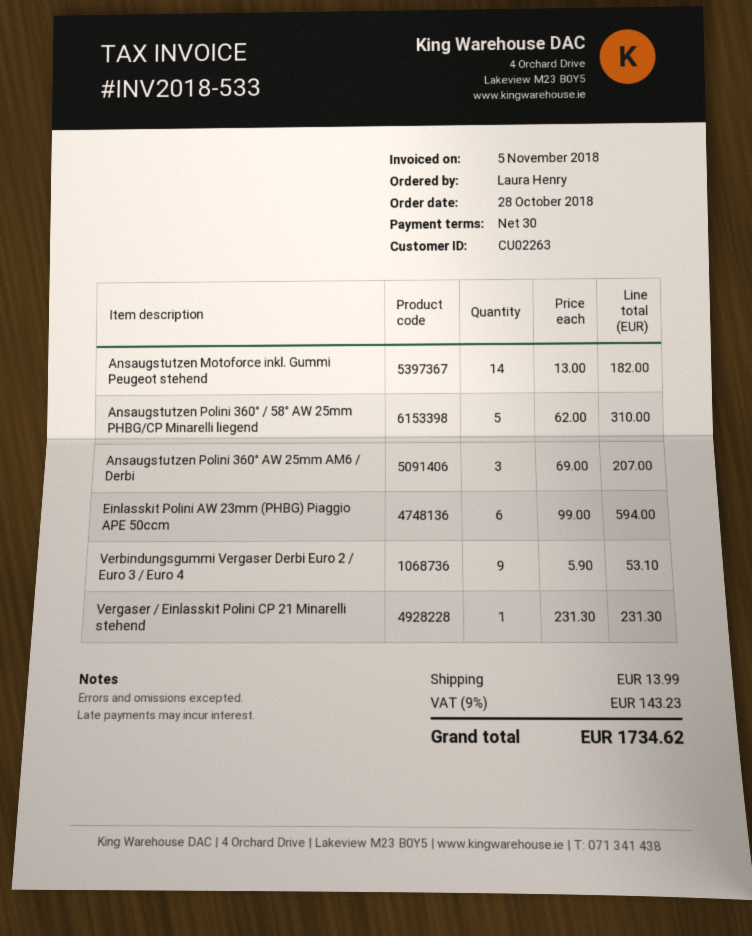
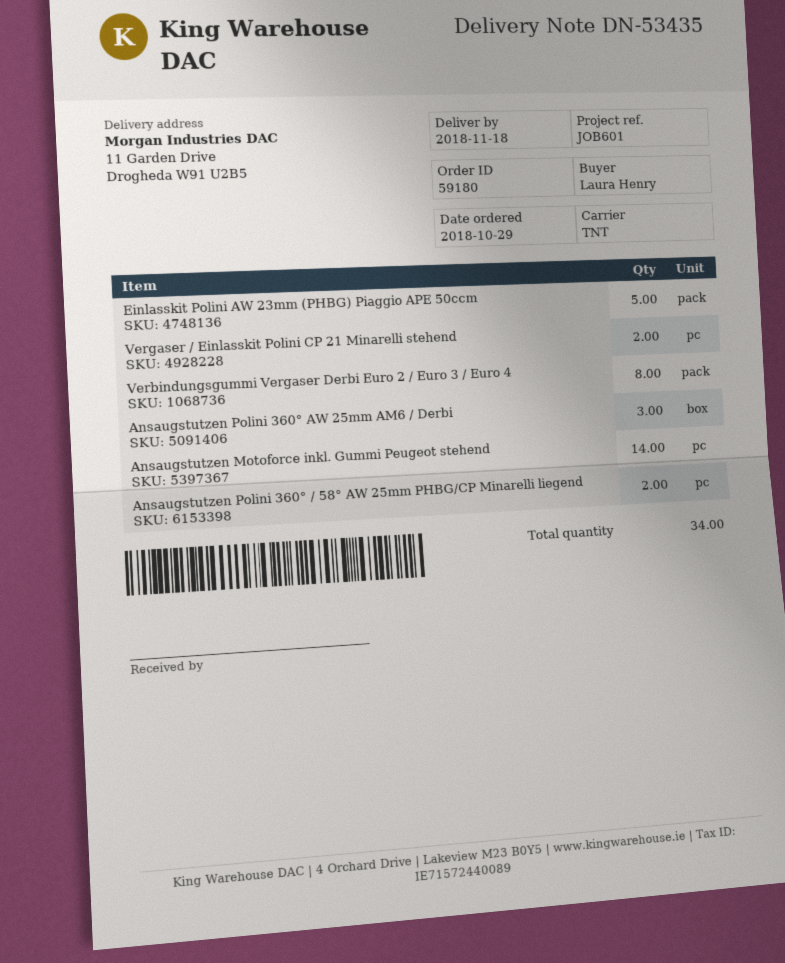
order date: 2018-10-28 -> 2018-10-29
Ansaugstutzen Polini 360° / 58° AW 25mm PHBG/CP Minarelli liegend: 5 -> 2
Einlasskit Polini AW 23mm (PHBG) Piaggio APE 50ccm: 6 -> 5
Verbindungsgummi Vergaser Derbi Euro 2 / Euro 3 / Euro 4: 9 -> 8
Vergaser / Einlasskit Polini CP 21 Minarelli stehend: 1 -> 2

